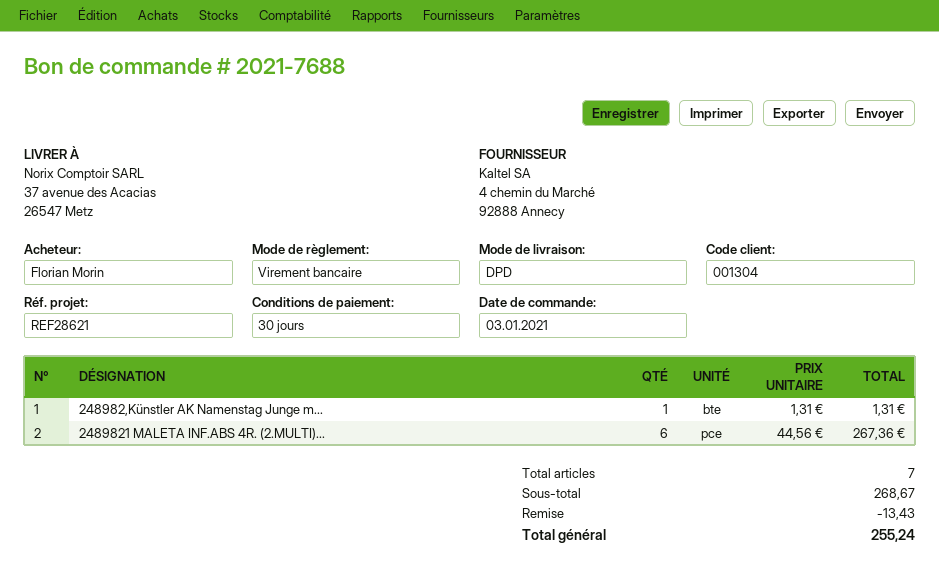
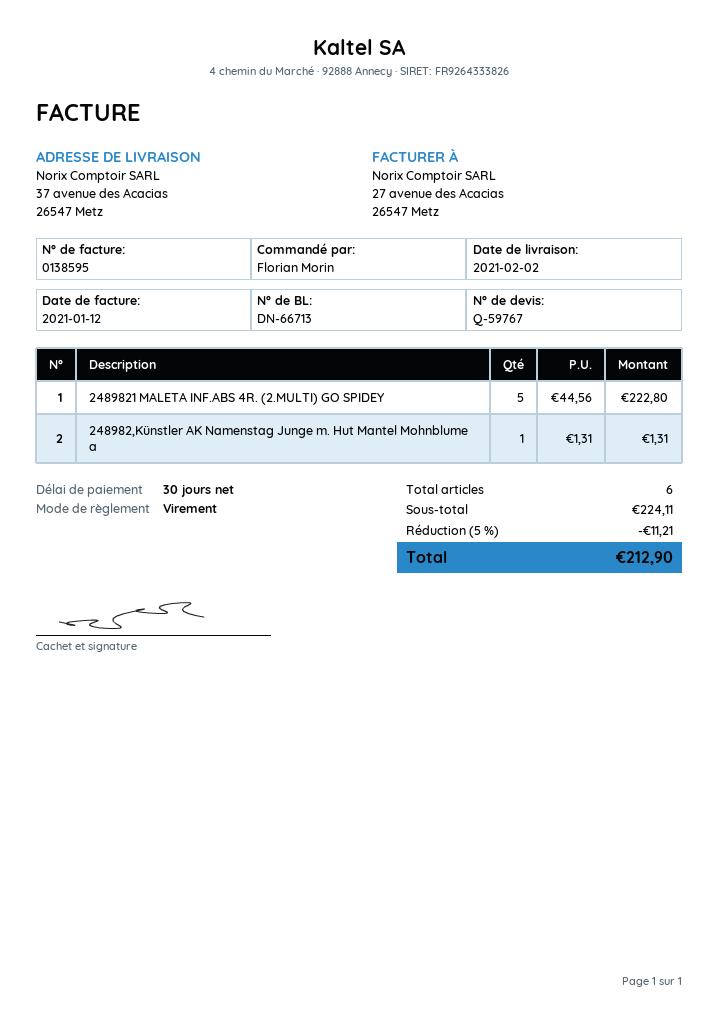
2489821 MALETA INF.ABS 4R. (2.MULTI)...: 6 x 44.56 = 267.36 -> 5 x 44.56 = 222.80
total quantity: 7 -> 6
subtotal: 268.67 -> 224.11
discount: 13.43 -> 11.21
total: 255.24 -> 212.90

